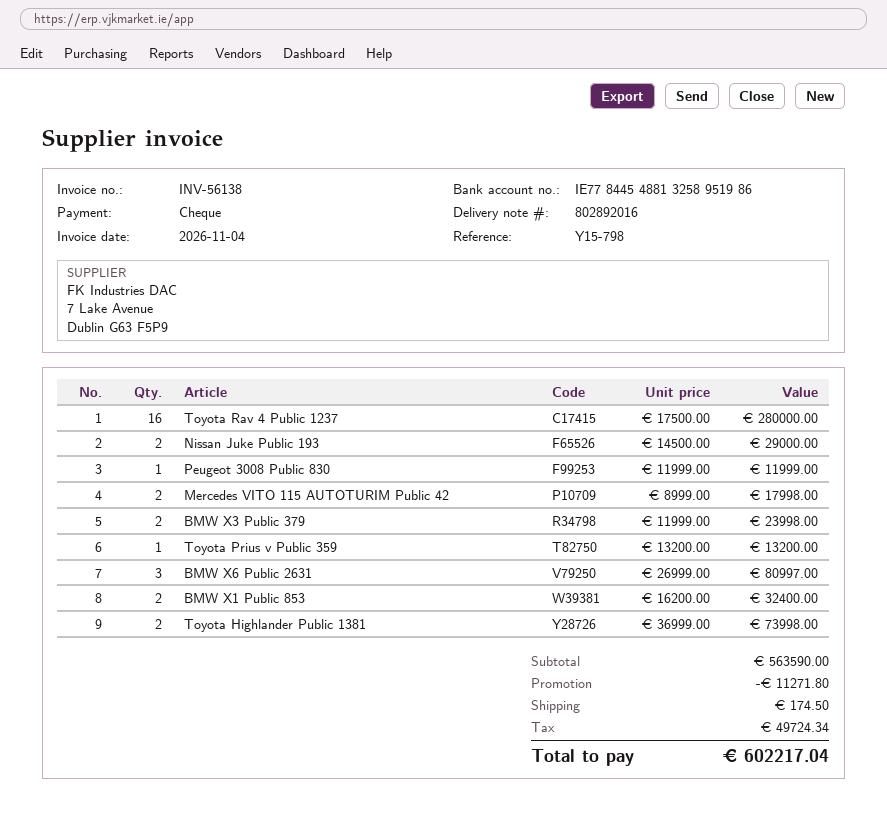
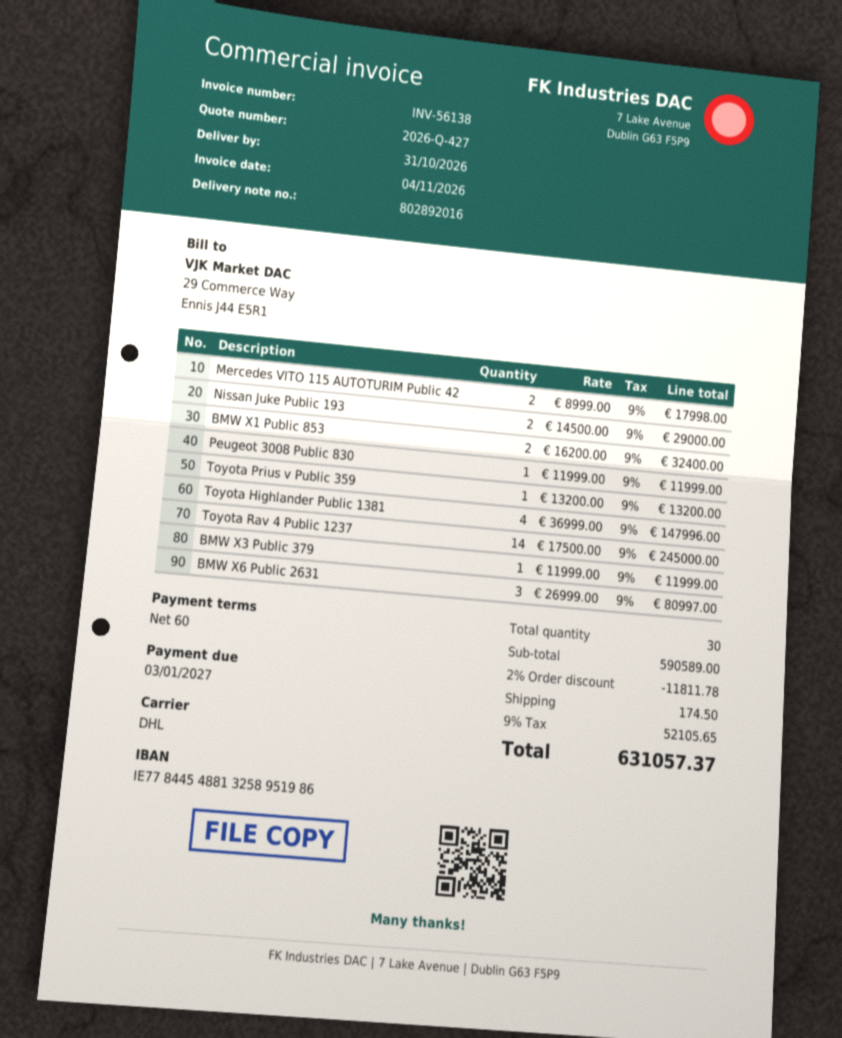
Toyota Rav 4 Public 1237: 16 x 17500.00 = 280000.00 -> 14 x 17500.00 = 245000.00
BMW X3 Public 379: 2 x 11999.00 = 23998.00 -> 1 x 11999.00 = 11999.00
Toyota Highlander Public 1381: 2 x 36999.00 = 73998.00 -> 4 x 36999.00 = 147996.00
subtotal: 563590.00 -> 590589.00
discount: 11271.80 -> 11811.78
tax: 49724.34 -> 52105.65
total: 602217.04 -> 631057.37

